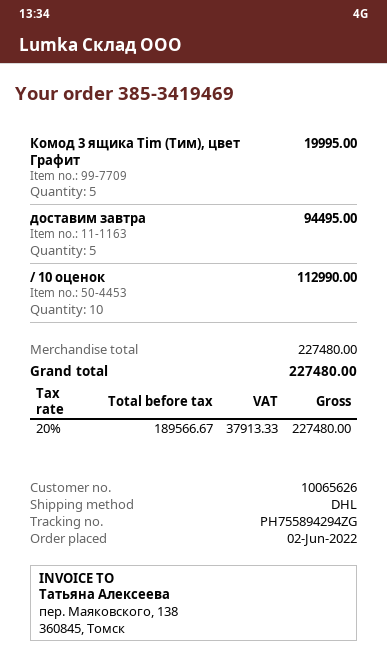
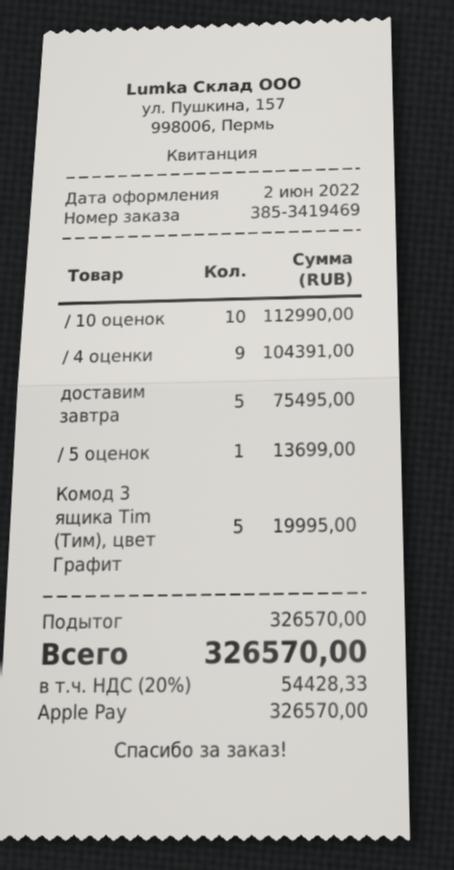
доставим завтра: 5 for 94495.00 -> 5 for 75495.00
/ 4 оценки: none -> 9 for 104391.00
/ 5 оценок: none -> 1 for 13699.00
subtotal: 227480.00 -> 326570.00
tax: 20% = 37913.33 -> 20% = 54428.33
total: 227480.00 -> 326570.00

